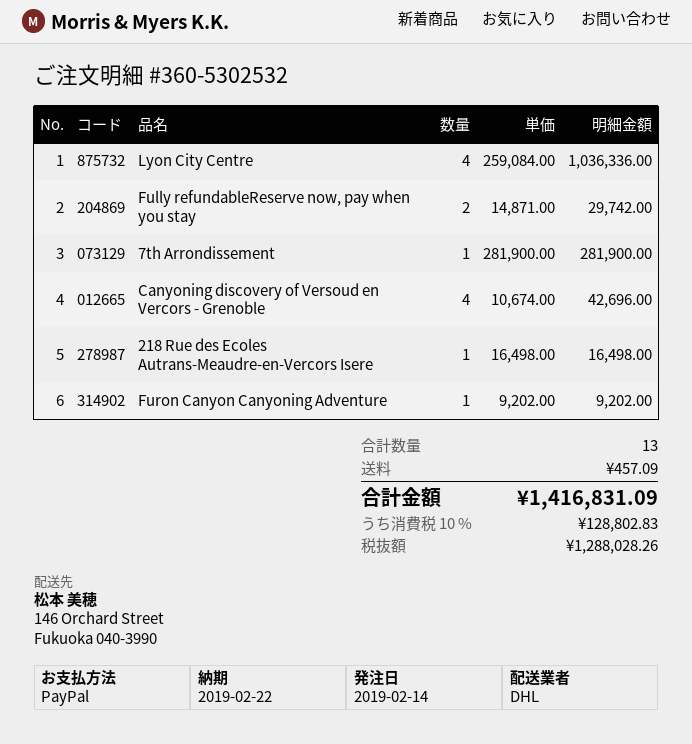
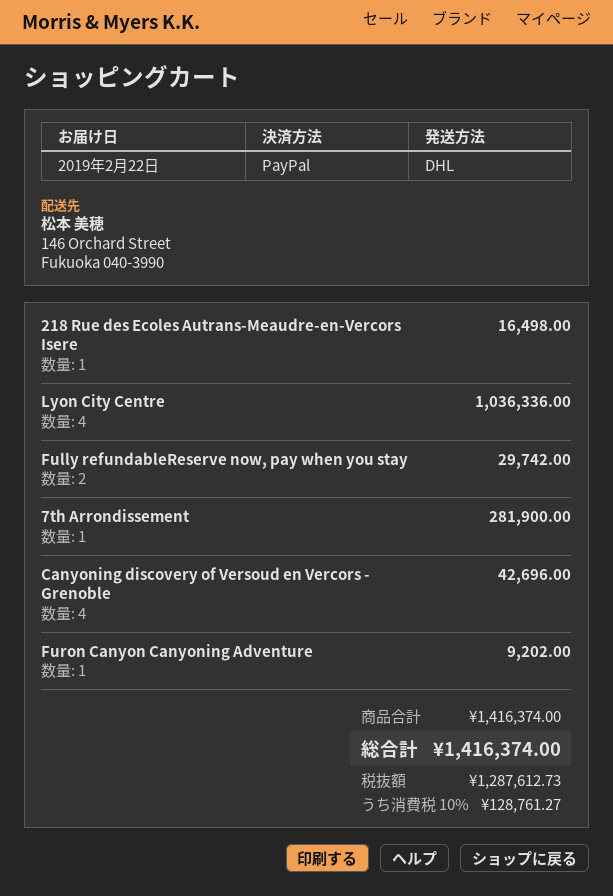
shipping: 457.09 -> none
net: 1288028.26 -> 1287612.73
tax: 10% = 128802.83 -> 10% = 128761.27
total: 1416831.09 -> 1416374.00

